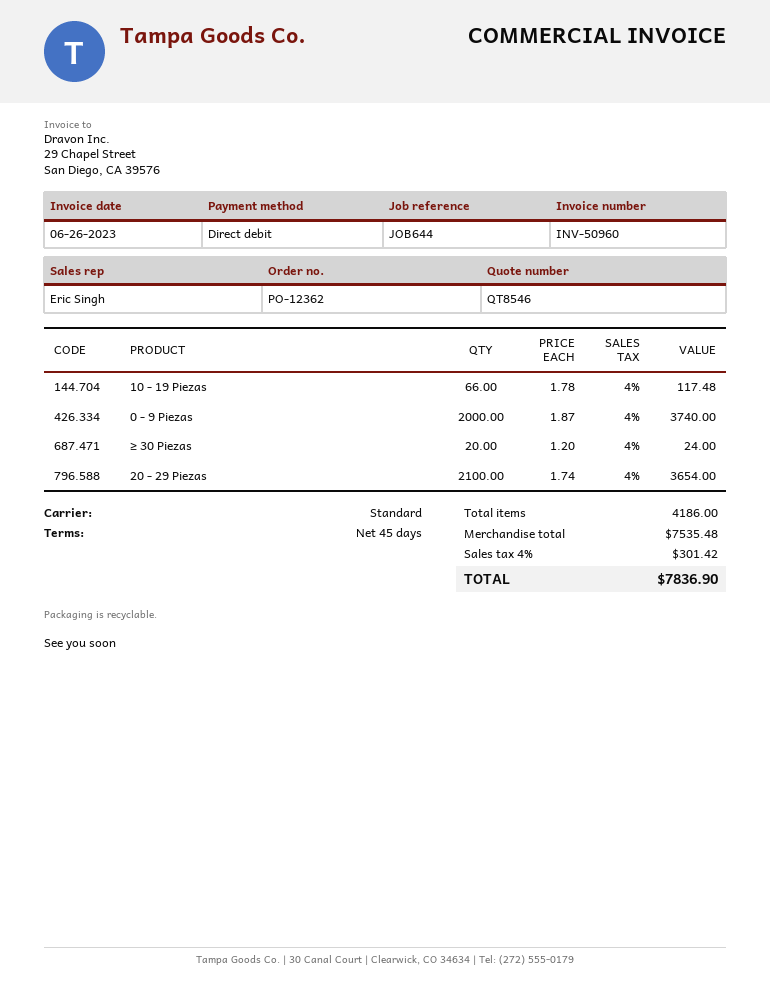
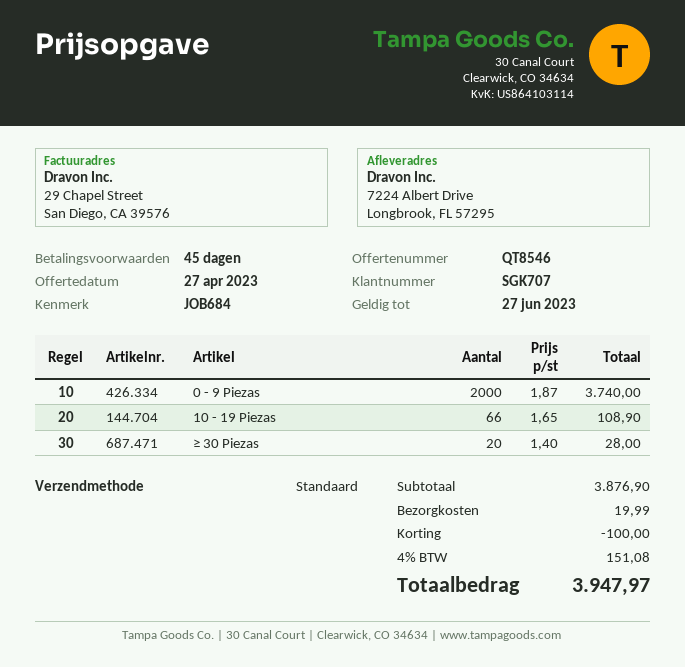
reference: JOB644 -> JOB684
10 - 19 Piezas: 66 x 1.78 = 117.48 -> 66 x 1.65 = 108.90
≥ 30 Piezas: 20 x 1.20 = 24.00 -> 20 x 1.40 = 28.00
20 - 29 Piezas: 2100 x 1.74 = 3654.00 -> none
subtotal: 7535.48 -> 3876.90
discount: none -> 100.00
shipping: none -> 19.99
tax: 4% = 301.42 -> 4% = 151.08
total: 7836.90 -> 3947.97

